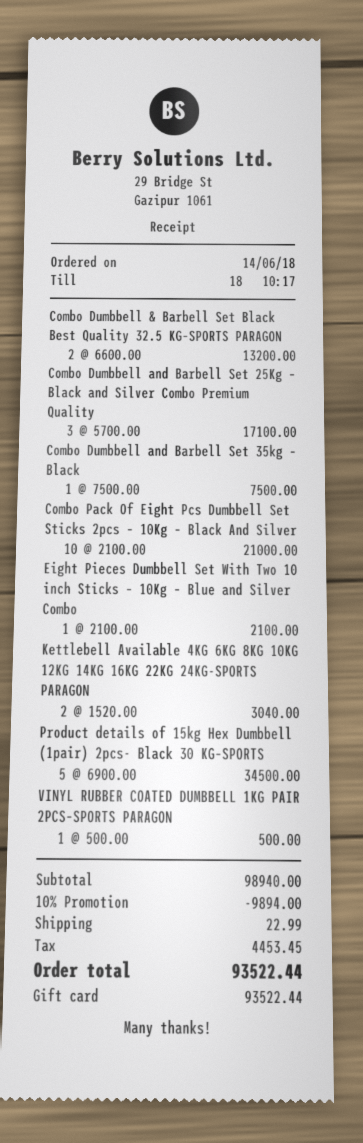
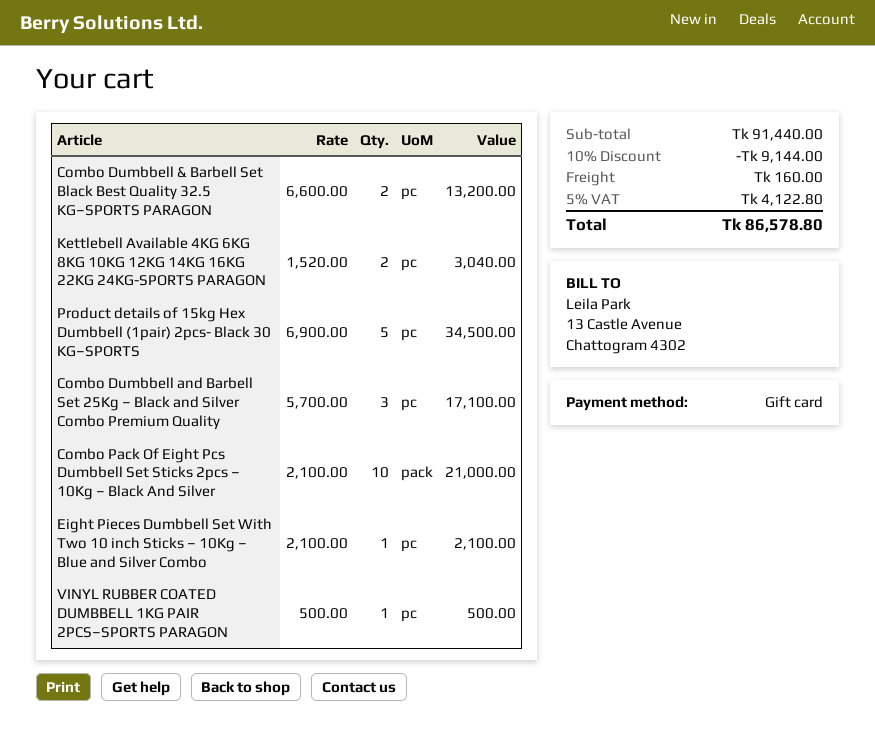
Combo Dumbbell and Barbell Set 35kg – Black: 1 x 7500.00 = 7500.00 -> none
subtotal: 98940.00 -> 91440.00
discount: 10% = 9894.00 -> 10% = 9144.00
shipping: 22.99 -> 160.00
tax: 4453.45 -> 4122.80
total: 93522.44 -> 86578.80

